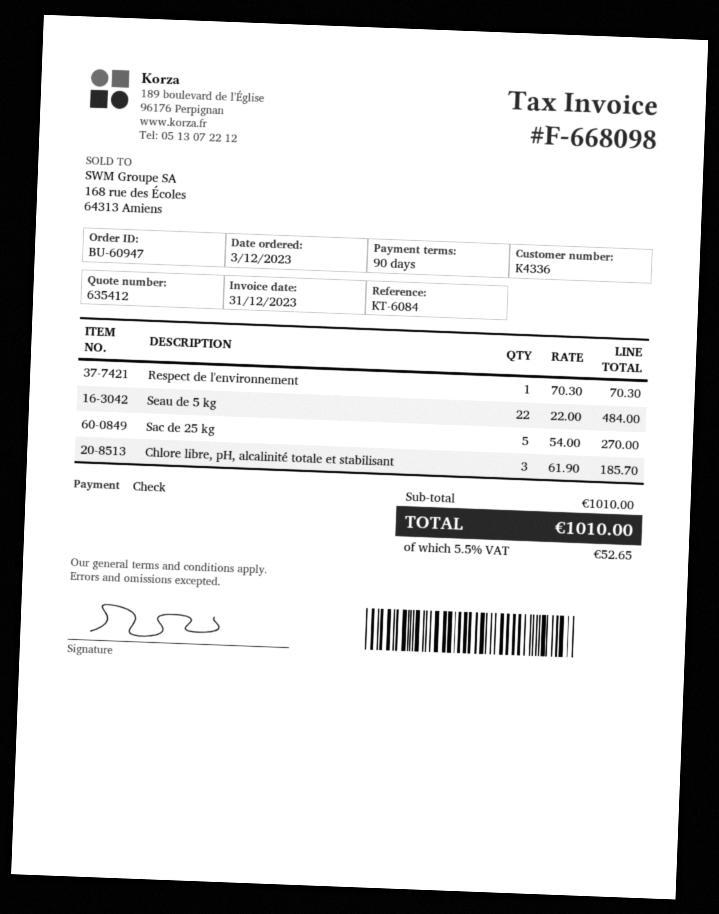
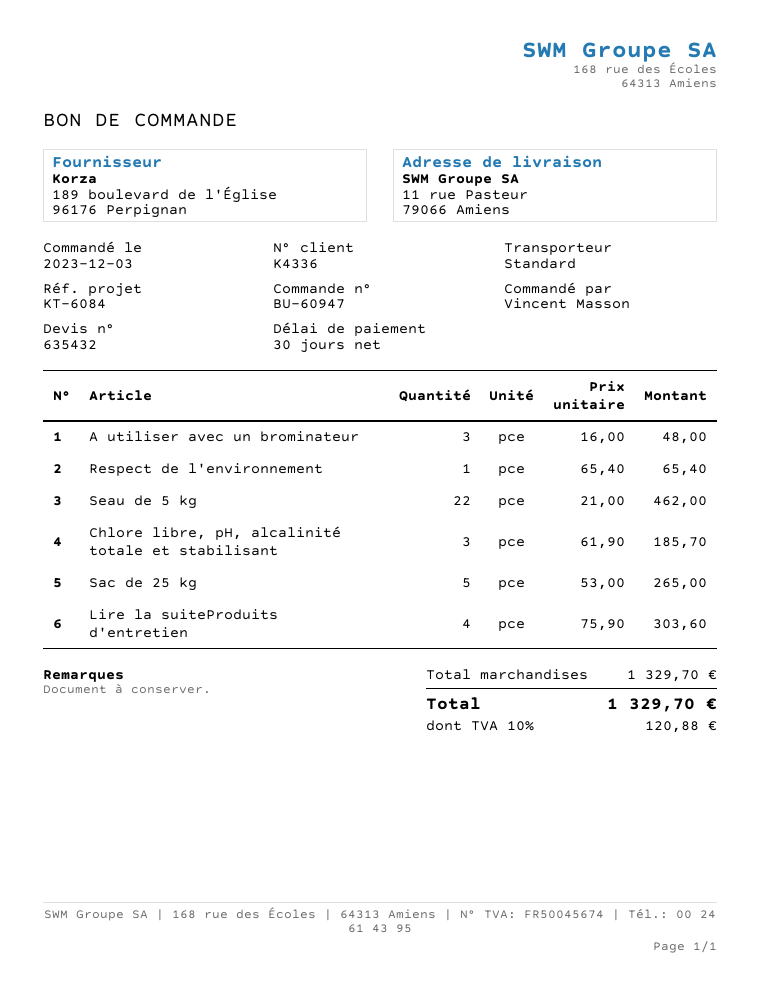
quote number: 635412 -> 635432
payment terms: 90 days -> 30 days
Respect de l'environnement: 1 x 70.30 = 70.30 -> 1 x 65.40 = 65.40
Seau de 5 kg: 22 x 22.00 = 484.00 -> 22 x 21.00 = 462.00
Sac de 25 kg: 5 x 54.00 = 270.00 -> 5 x 53.00 = 265.00
A utiliser avec un brominateur: none -> 3 x 16.00 = 48.00
Lire la suiteProduits d'entretien: none -> 4 x 75.90 = 303.60
subtotal: 1010.00 -> 1329.70
tax: 5.5% = 52.65 -> 10% = 120.88
total: 1010.00 -> 1329.70

